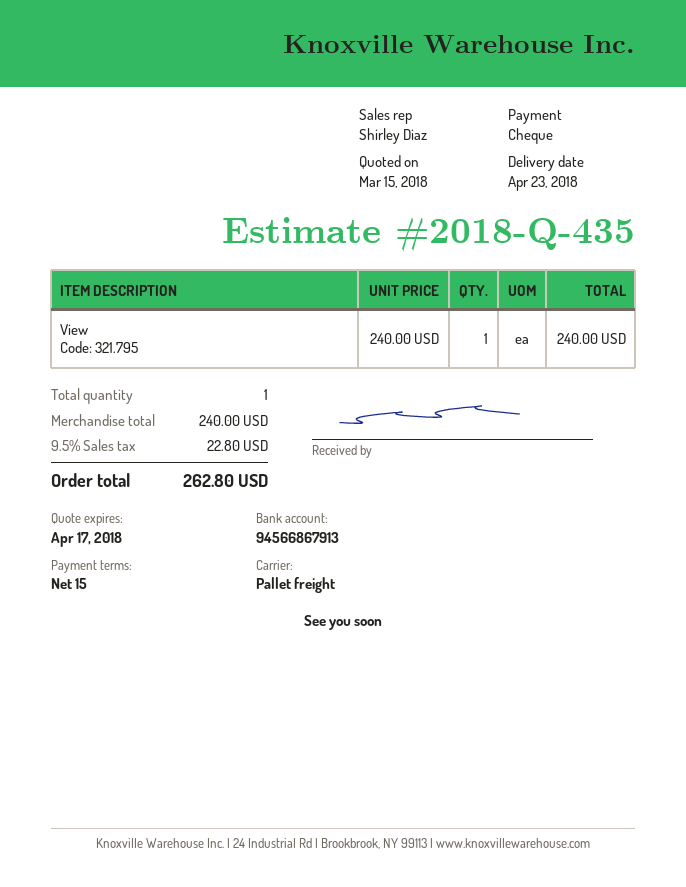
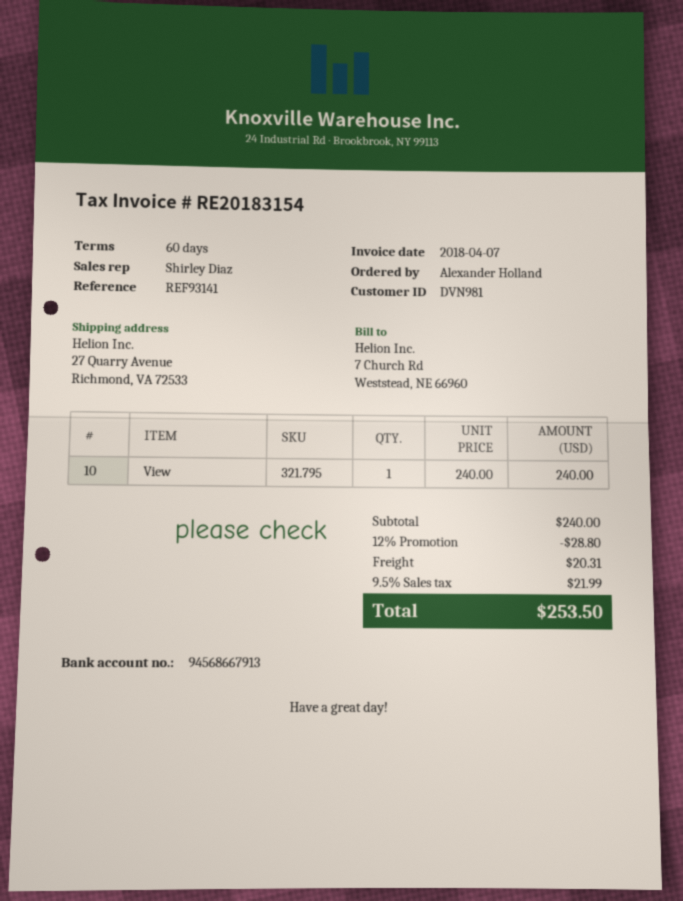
payment terms: 15 days -> 60 days
bank account: 94566867913 -> 94568667913
discount: none -> 12% = 28.80
shipping: none -> 20.31
tax: 9.5% = 22.80 -> 9.5% = 21.99
total: 262.80 -> 253.50

